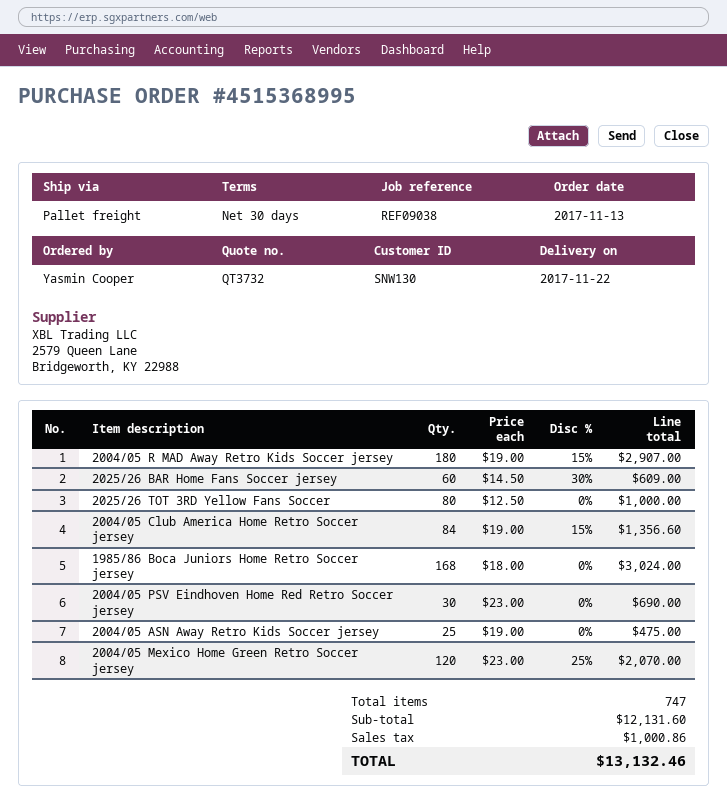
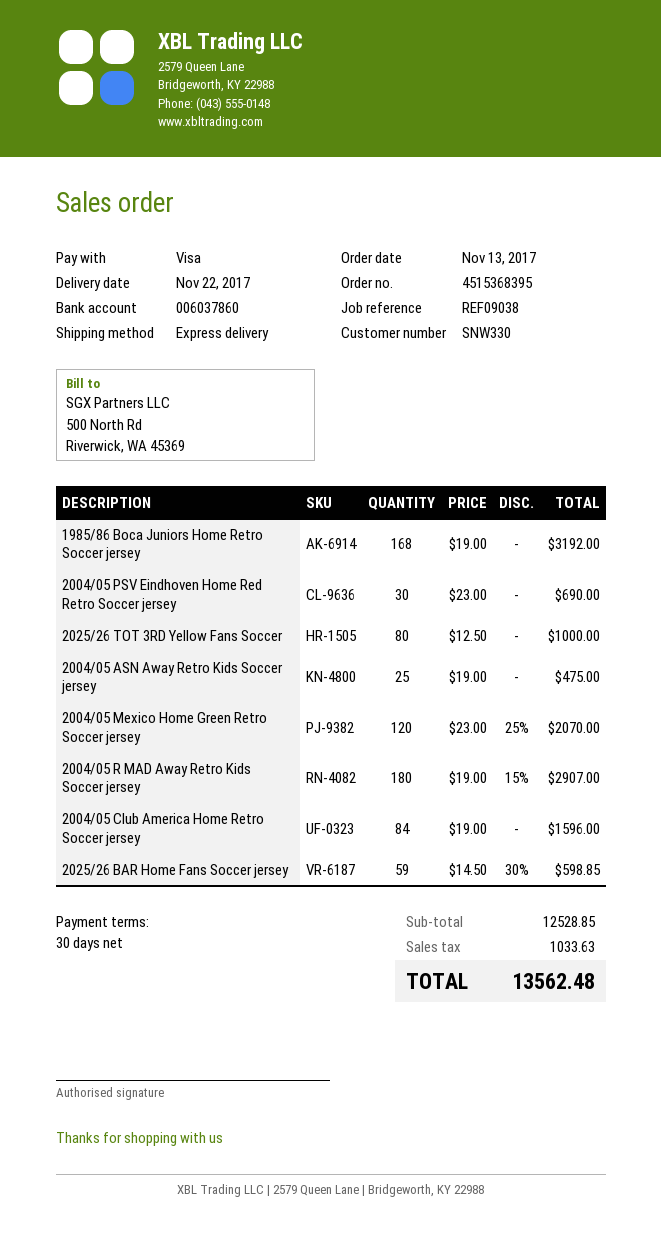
order number: 4515368995 -> 4515368395
customer number: SNW130 -> SNW330
shipping method: pallet freight -> express
2025/26 BAR Home Fans Soccer jersey: 60 x 14.50 - 30% = 609.00 -> 59 x 14.50 - 30% = 598.85
2004/05 Club America Home Retro Soccer jersey: 84 x 19.00 - 15% = 1356.60 -> 84 x 19.00 = 1596.00
1985/86 Boca Juniors Home Retro Soccer jersey: 168 x 18.00 = 3024.00 -> 168 x 19.00 = 3192.00
subtotal: 12131.60 -> 12528.85
tax: 1000.86 -> 1033.63
total: 13132.46 -> 13562.48

